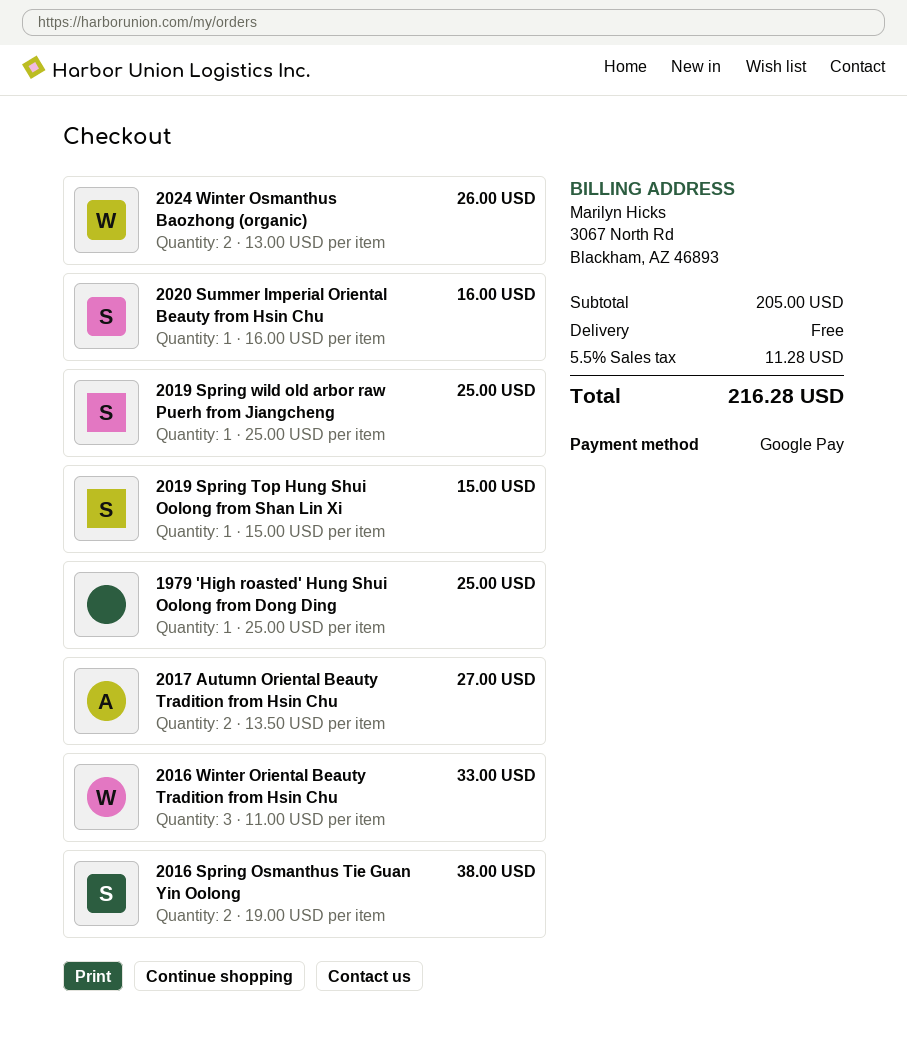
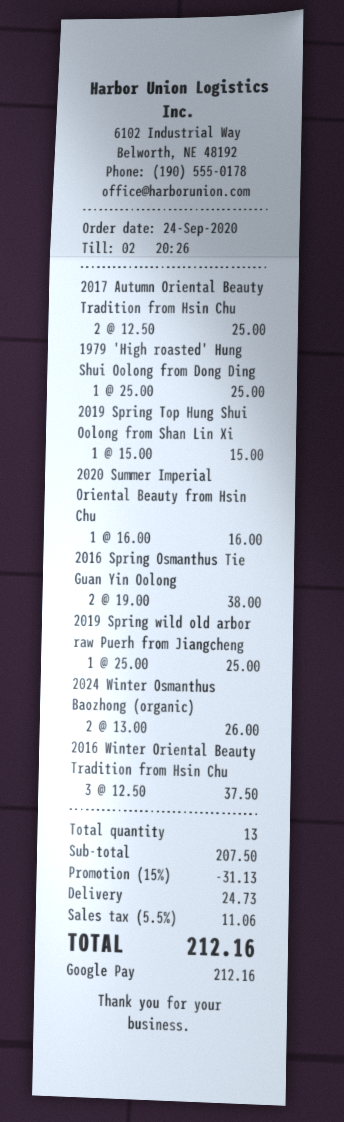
2017 Autumn Oriental Beauty Tradition from Hsin Chu: 2 x 13.50 = 27.00 -> 2 x 12.50 = 25.00
2016 Winter Oriental Beauty Tradition from Hsin Chu: 3 x 11.00 = 33.00 -> 3 x 12.50 = 37.50
subtotal: 205.00 -> 207.50
discount: none -> 15% = 31.13
shipping: 0.00 -> 24.73
tax: 5.5% = 11.28 -> 5.5% = 11.06
total: 216.28 -> 212.16

